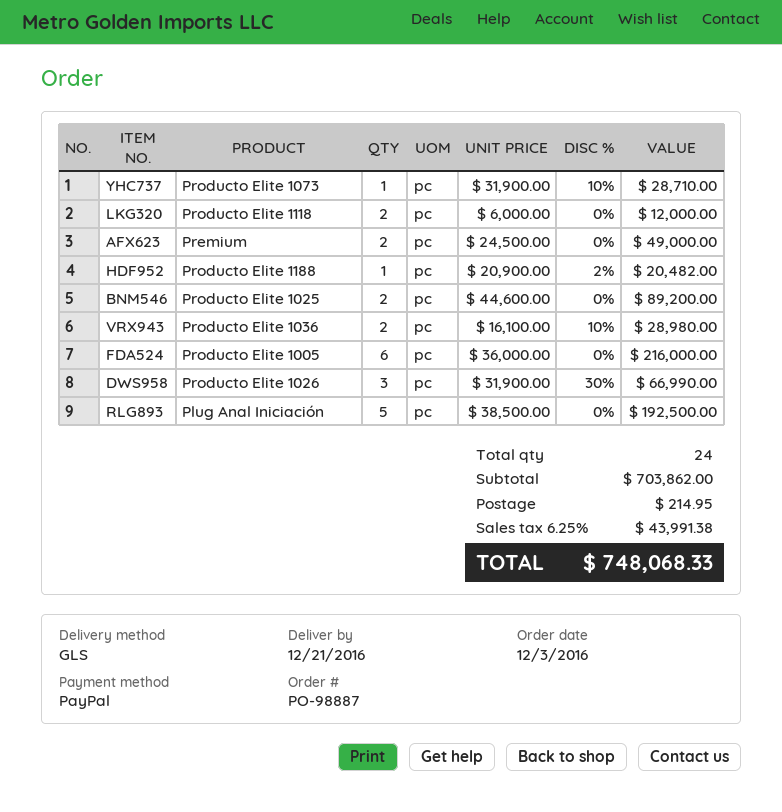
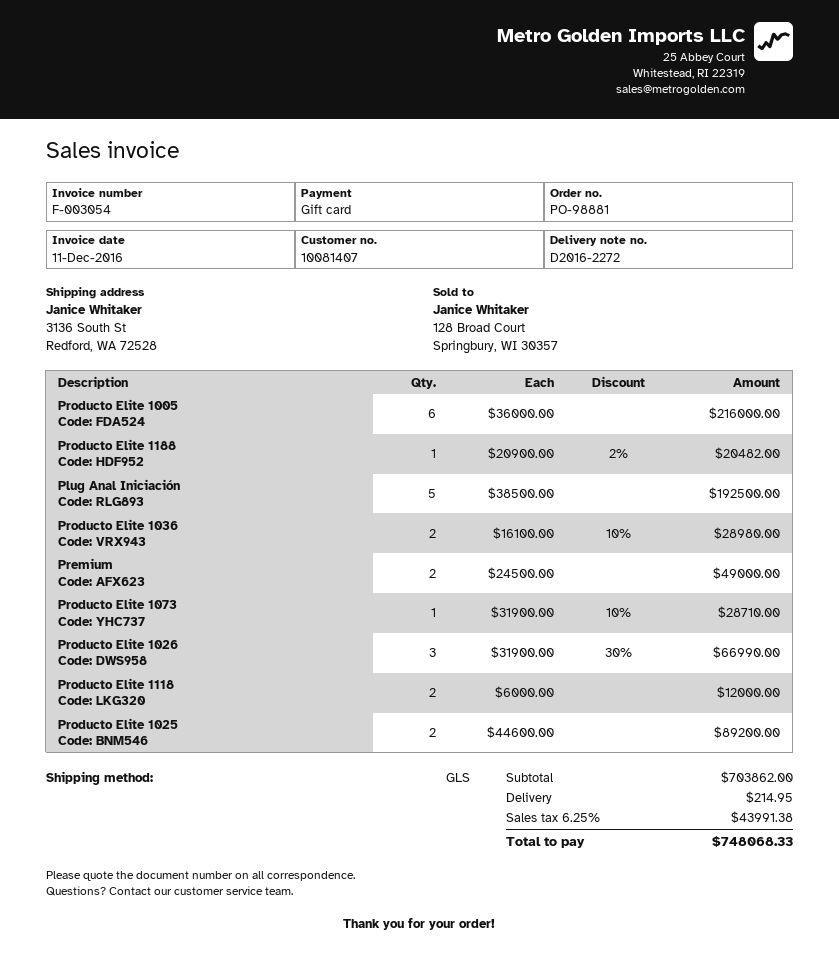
order number: PO-98887 -> PO-98881
payment method: PayPal -> gift card

